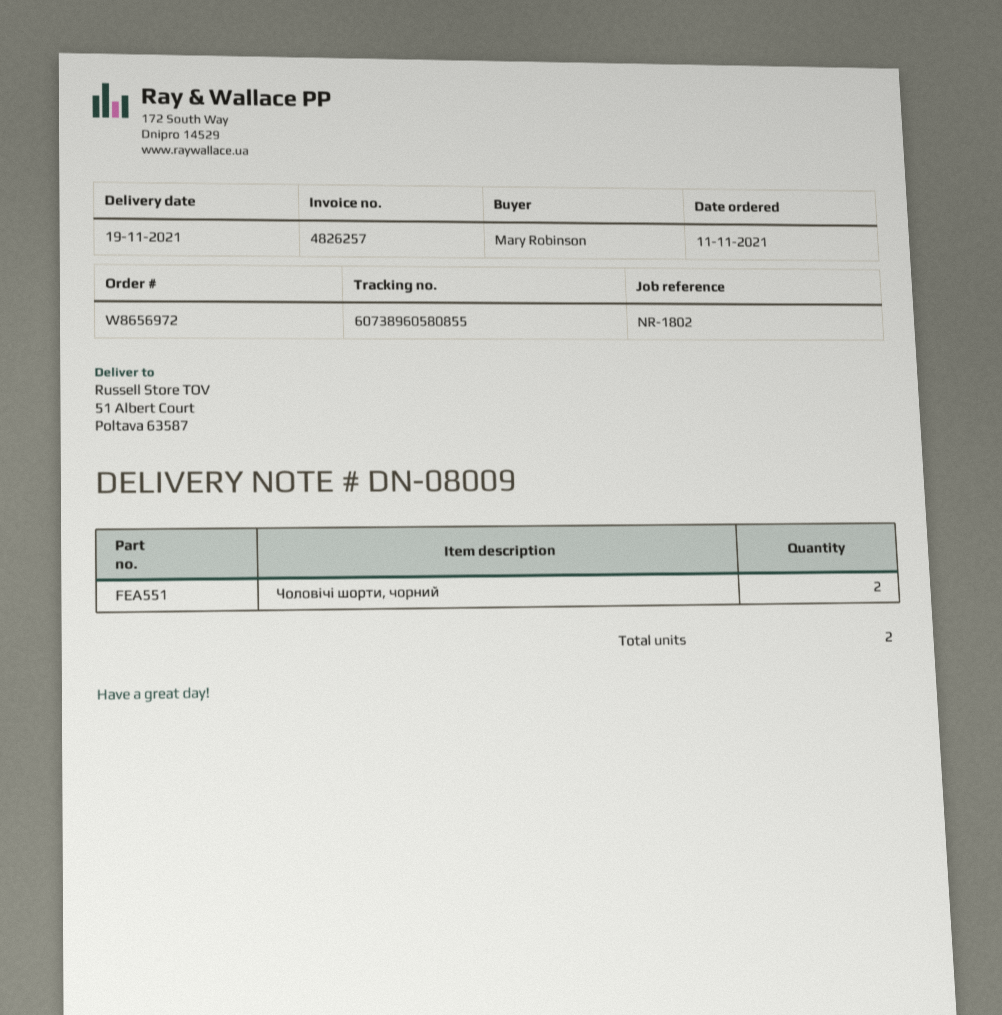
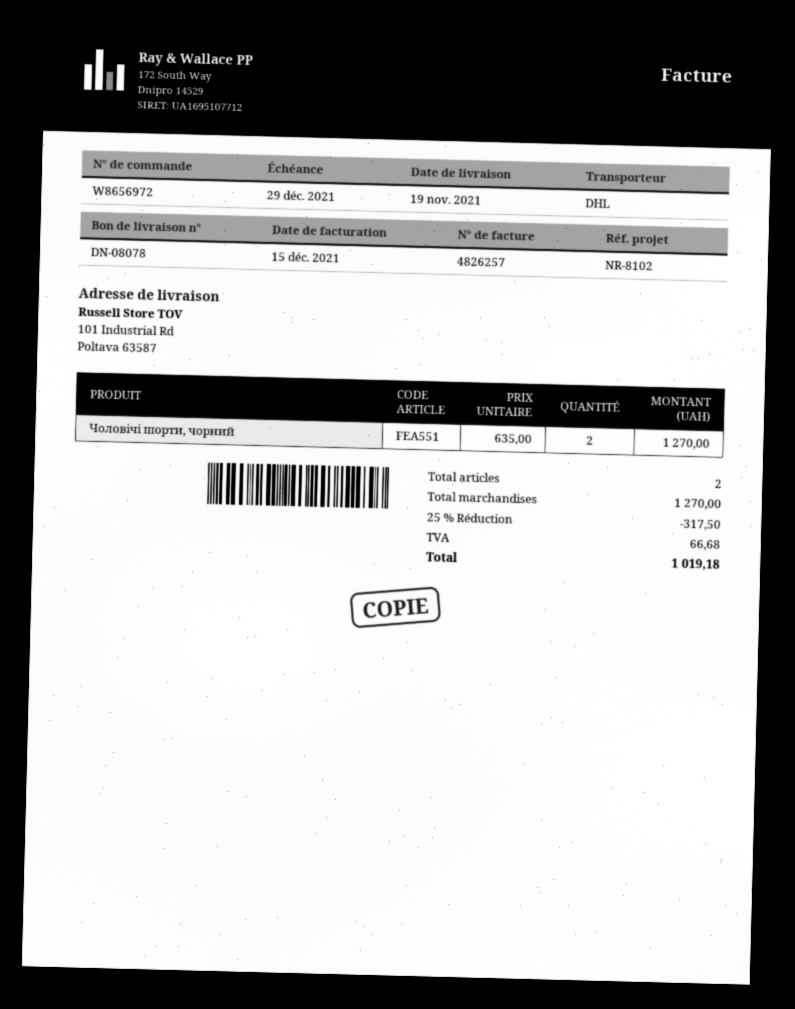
delivery note number: DN-08009 -> DN-08078
reference: NR-1802 -> NR-8102
ship to: 51 Albert Court, Poltava 63587 -> 101 Industrial Rd, Poltava 63587

